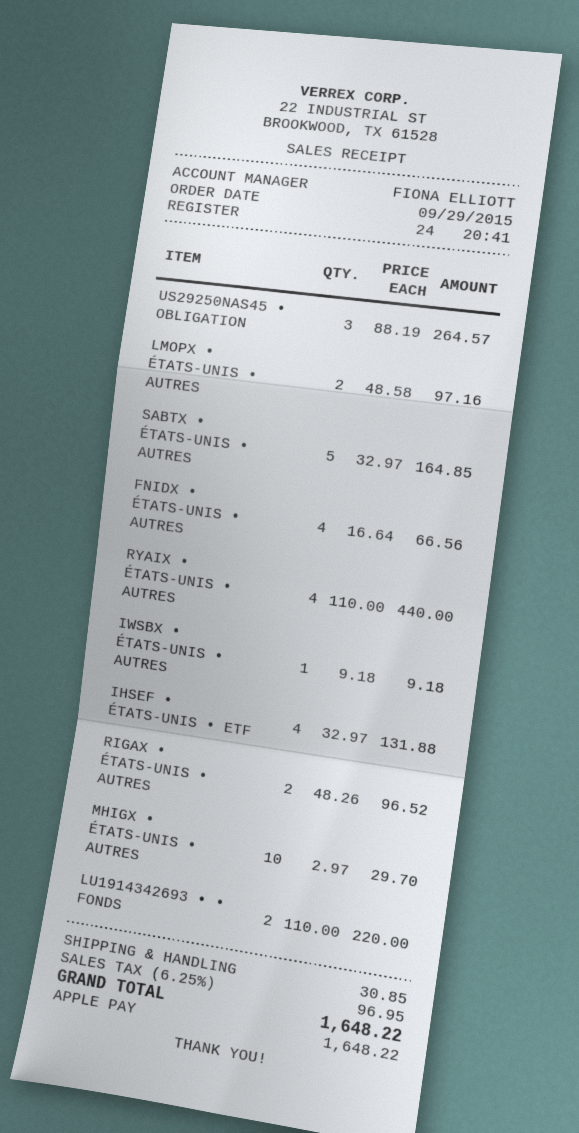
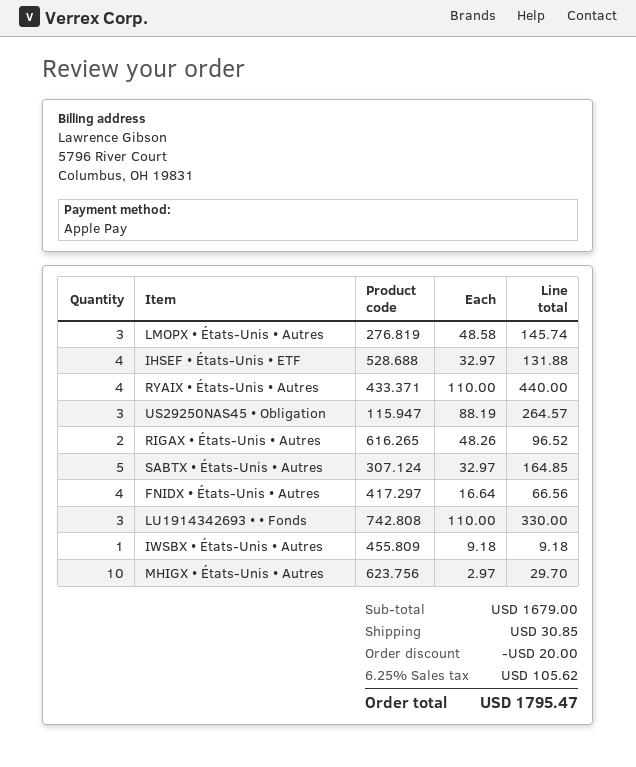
LMOPX • ÉTATS-UNIS • AUTRES: 2 x 48.58 = 97.16 -> 3 x 48.58 = 145.74
LU1914342693 • • FONDS: 2 x 110.00 = 220.00 -> 3 x 110.00 = 330.00
discount: none -> 20.00
tax: 6.25% = 96.95 -> 6.25% = 105.62
total: 1648.22 -> 1795.47

